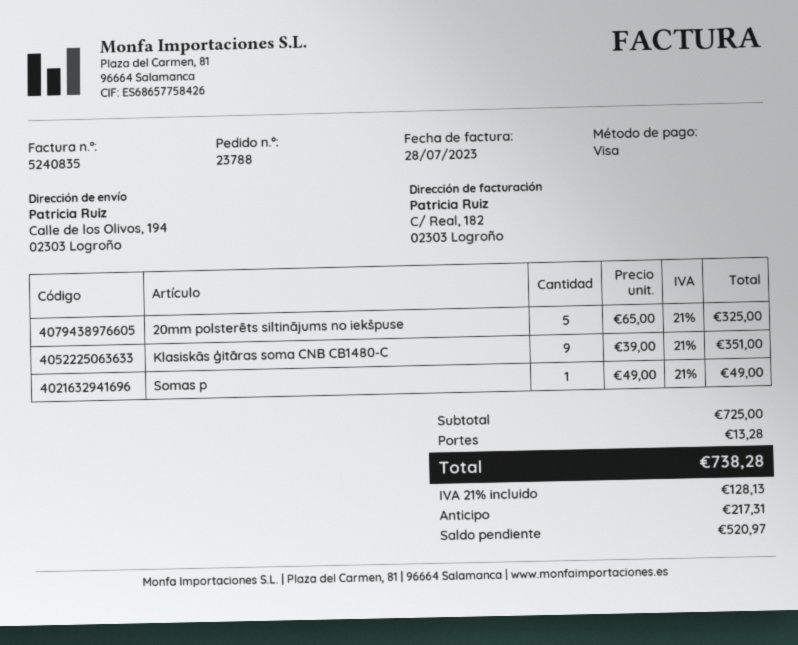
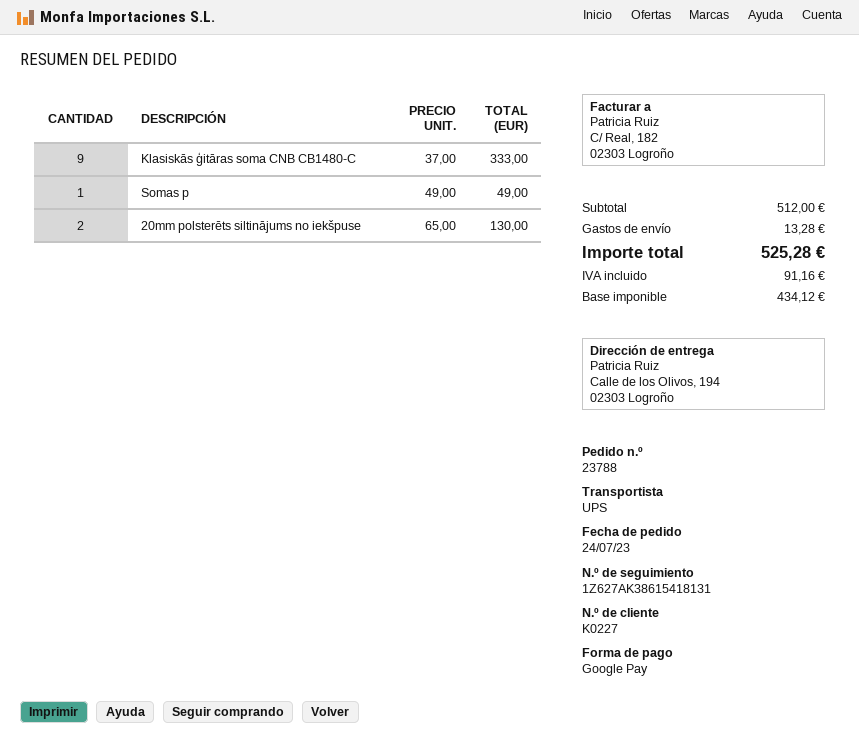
payment method: Visa -> Google Pay
20mm polsterēts siltinājums no iekšpuse: 5 x 65.00 = 325.00 -> 2 x 65.00 = 130.00
Klasiskās ģitāras soma CNB CB1480-C: 9 x 39.00 = 351.00 -> 9 x 37.00 = 333.00
subtotal: 725.00 -> 512.00
tax: 128.13 -> 91.16
total: 738.28 -> 525.28

